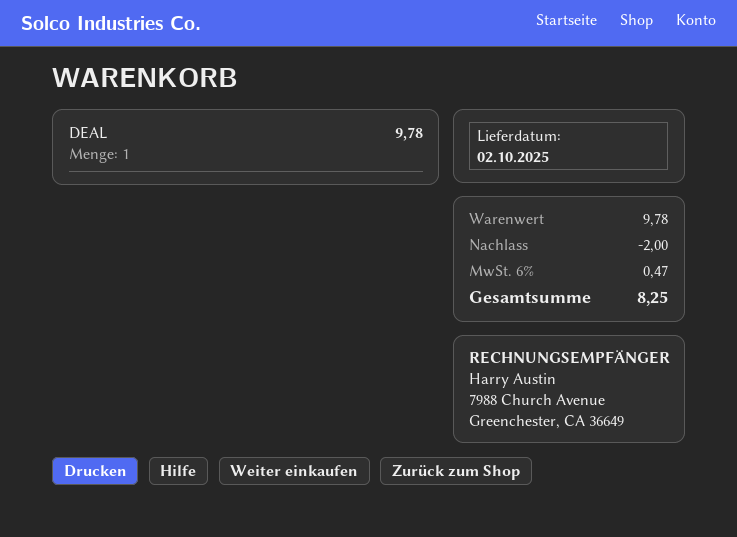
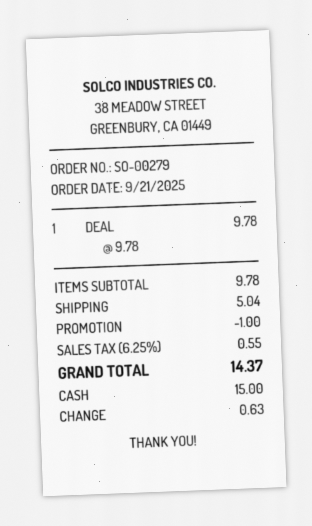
discount: 2.00 -> 1.00
shipping: none -> 5.04
tax: 6% = 0.47 -> 6.25% = 0.55
total: 8.25 -> 14.37

